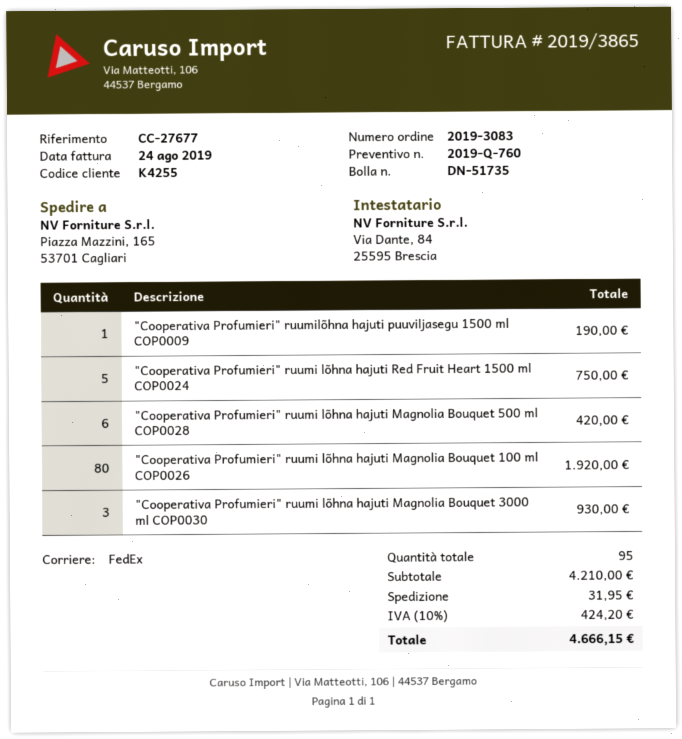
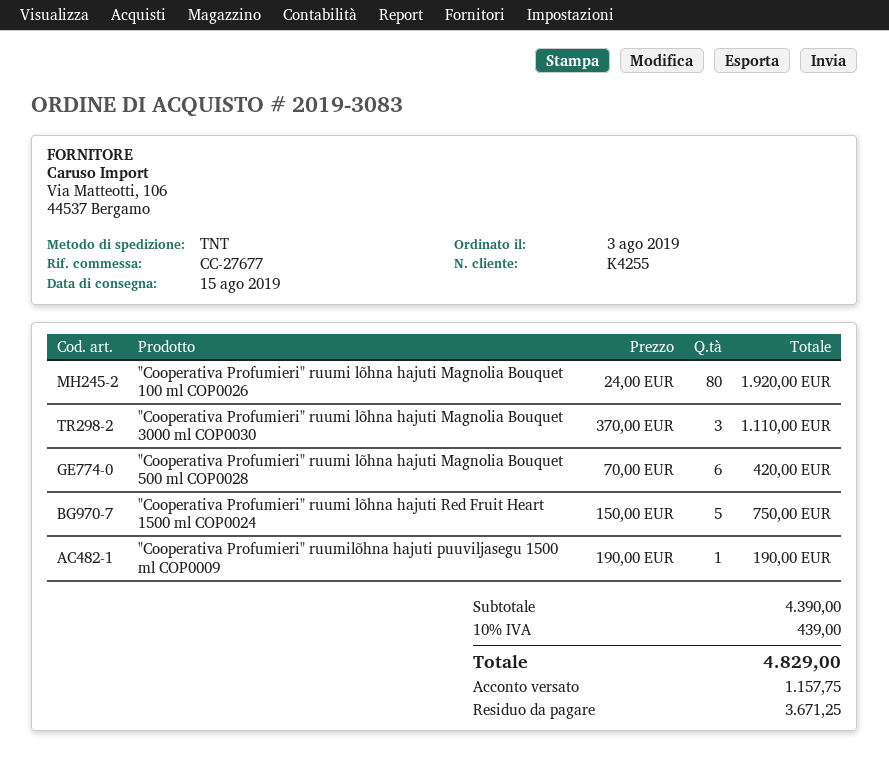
shipping method: FedEx -> TNT
"Cooperativa Profumieri" ruumi lõhna hajuti Magnolia Bouquet 3000 ml COP0030: 3 for 930.00 -> 3 for 1110.00
subtotal: 4210.00 -> 4390.00
shipping: 31.95 -> none
tax: 10% = 424.20 -> 10% = 439.00
total: 4666.15 -> 4829.00

